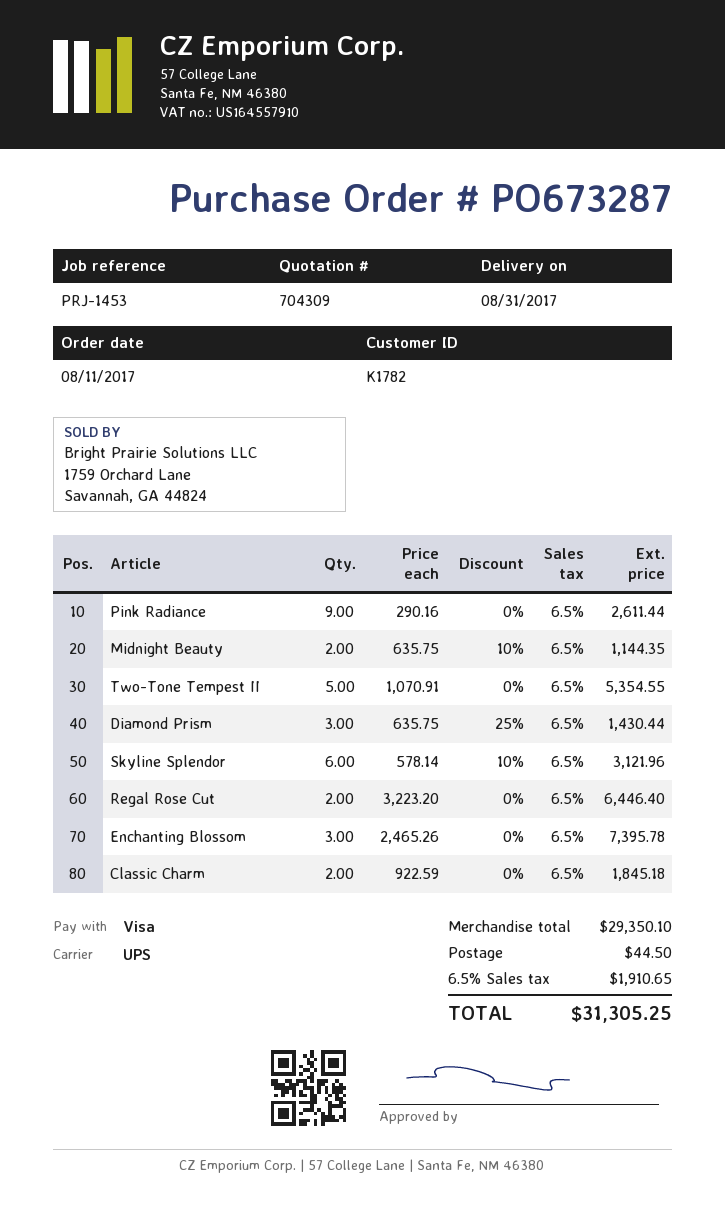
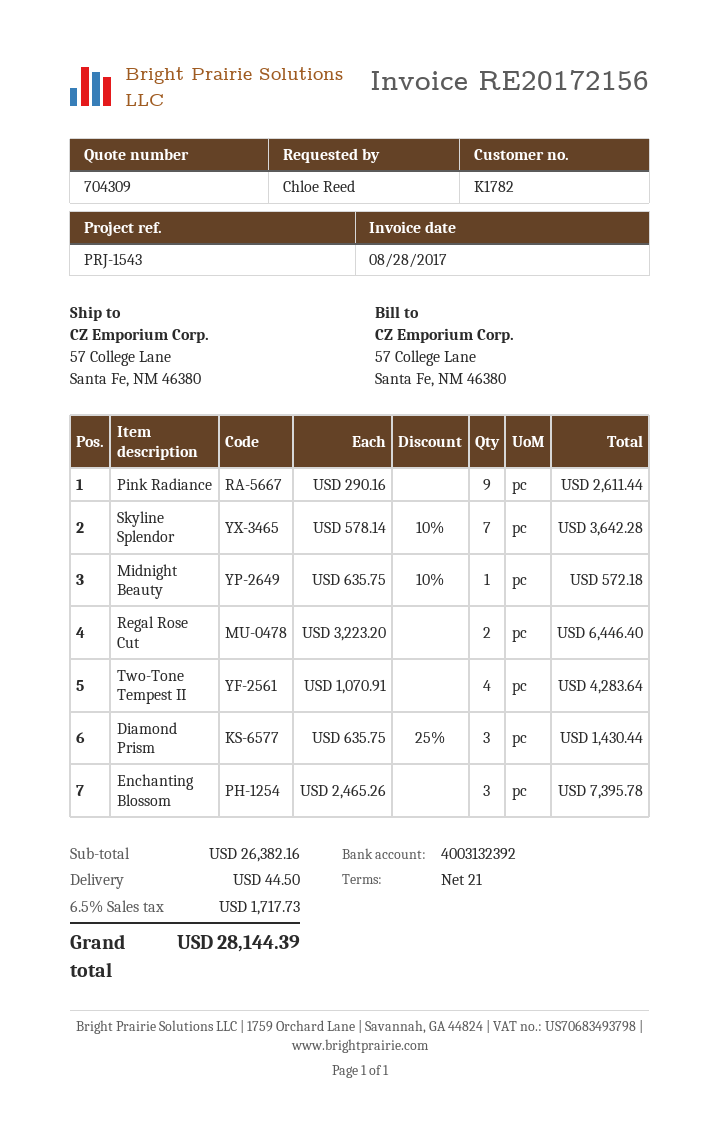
reference: PRJ-1453 -> PRJ-1543
Midnight Beauty: 2 x 635.75 - 10% = 1144.35 -> 1 x 635.75 - 10% = 572.18
Two-Tone Tempest II: 5 x 1070.91 = 5354.55 -> 4 x 1070.91 = 4283.64
Skyline Splendor: 6 x 578.14 - 10% = 3121.96 -> 7 x 578.14 - 10% = 3642.28
Classic Charm: 2 x 922.59 = 1845.18 -> none
subtotal: 29350.10 -> 26382.16
tax: 6.5% = 1910.65 -> 6.5% = 1717.73
total: 31305.25 -> 28144.39

